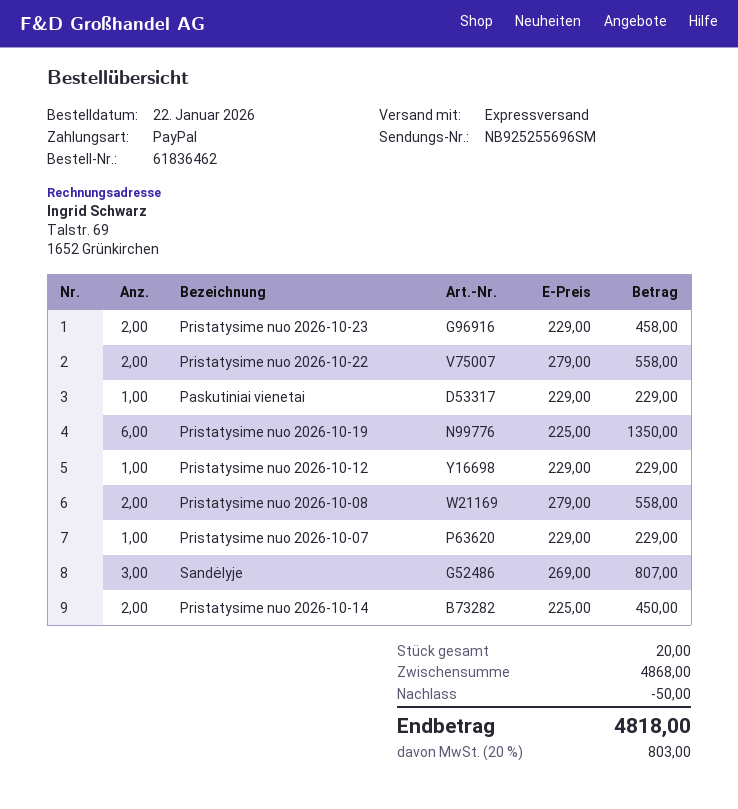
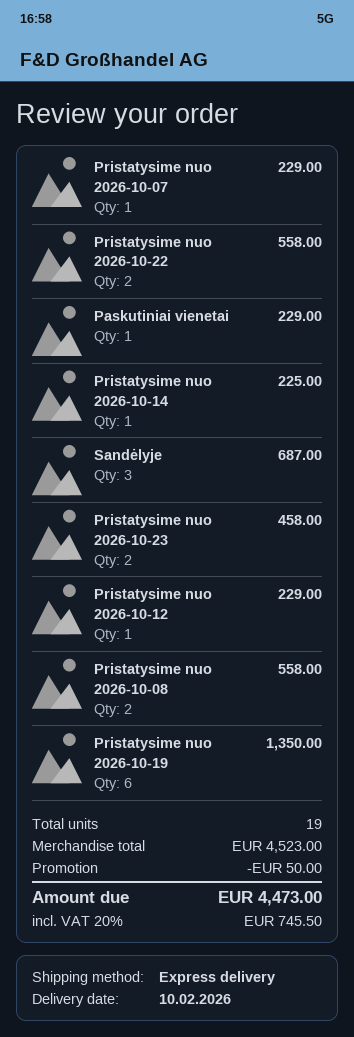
Sandėlyje: 3 for 807.00 -> 3 for 687.00
Pristatysime nuo 2026‑10‑14: 2 for 450.00 -> 1 for 225.00
total quantity: 20 -> 19
subtotal: 4868.00 -> 4523.00
tax: 20% = 803.00 -> 20% = 745.50
total: 4818.00 -> 4473.00

